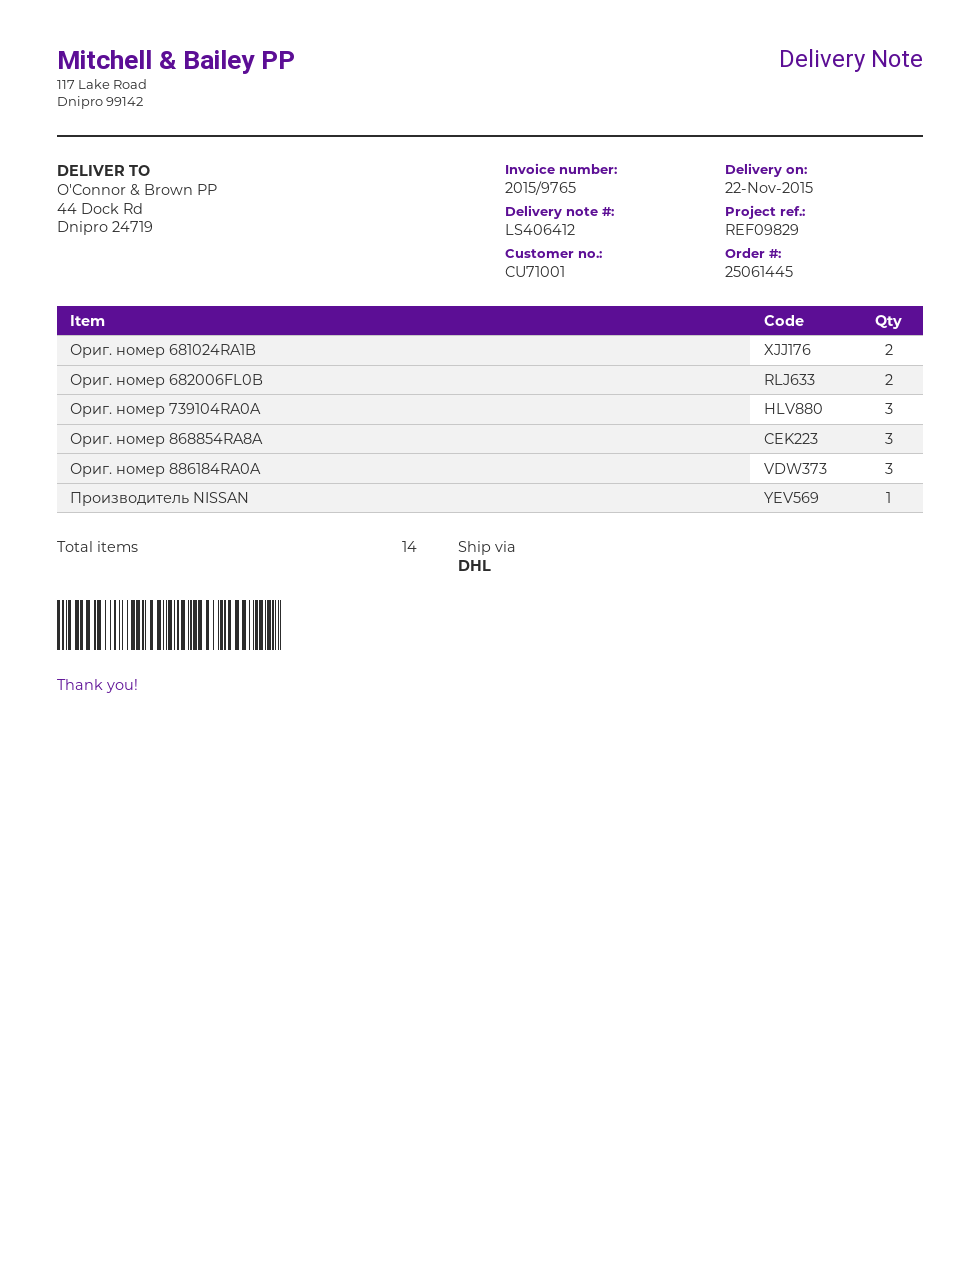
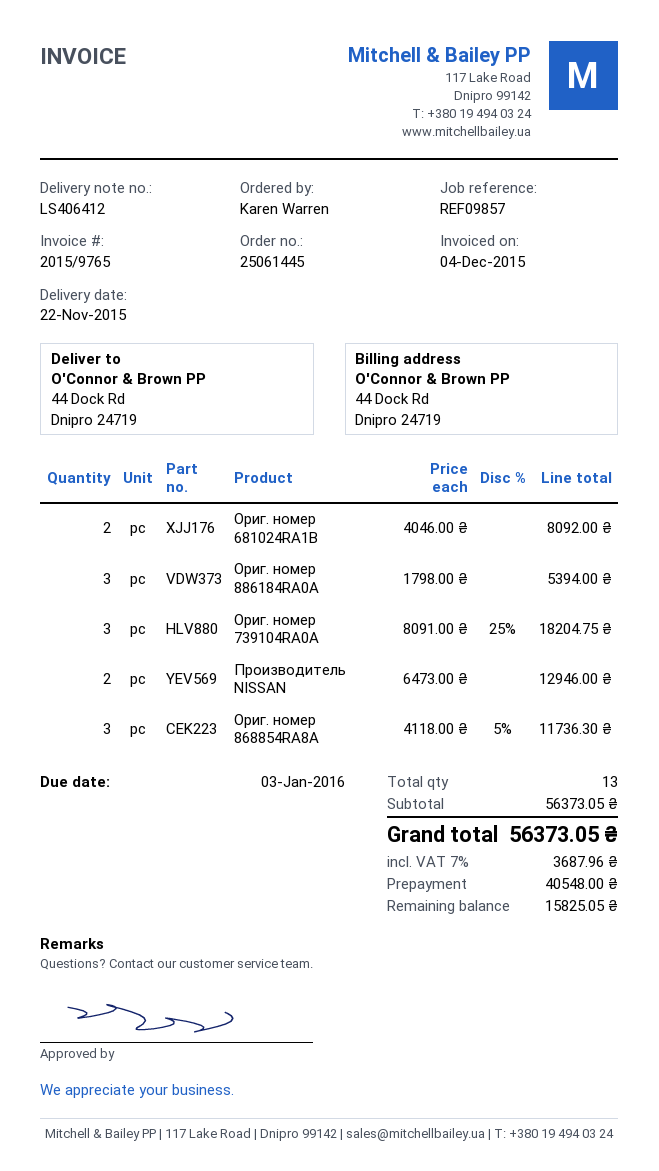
reference: REF09829 -> REF09857
Ориг. номер 682006FL0B: 2 -> none
Производитель NISSAN: 1 -> 2
total quantity: 14 -> 13

